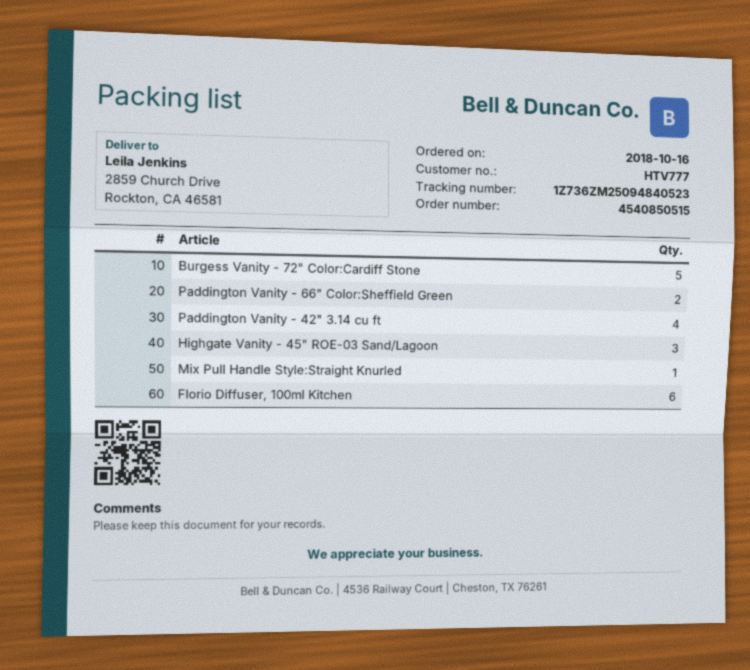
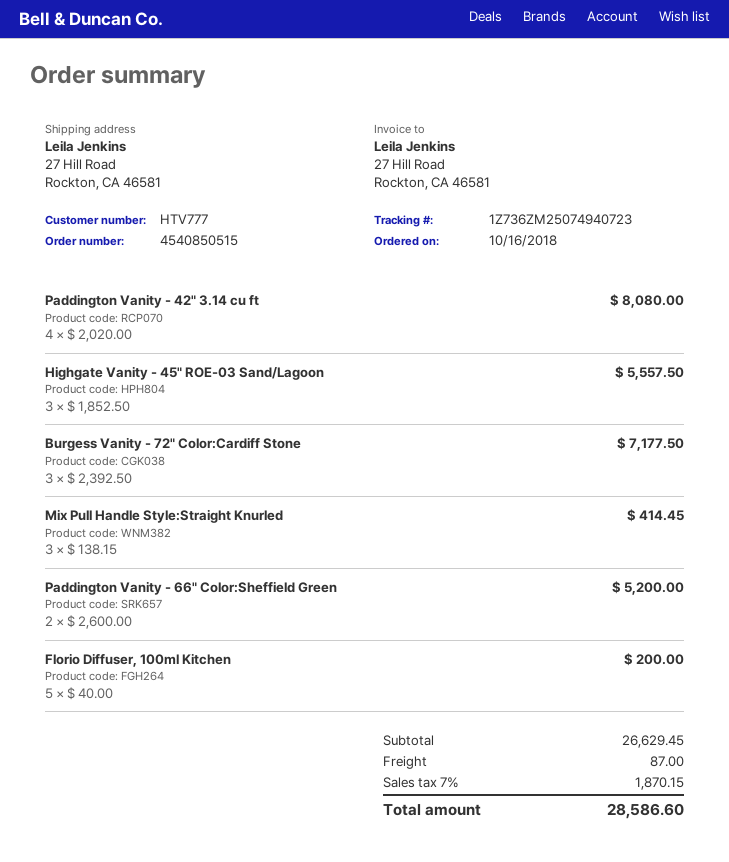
tracking number: 1Z736ZM25094840523 -> 1Z736ZM25074940723
ship to: 2859 Church Drive, Rockton, CA 46581 -> 27 Hill Road, Rockton, CA 46581
Burgess Vanity - 72" Color:Cardiff Stone: 5 -> 3
Mix Pull Handle Style:Straight Knurled: 1 -> 3
Florio Diffuser, 100ml Kitchen: 6 -> 5

